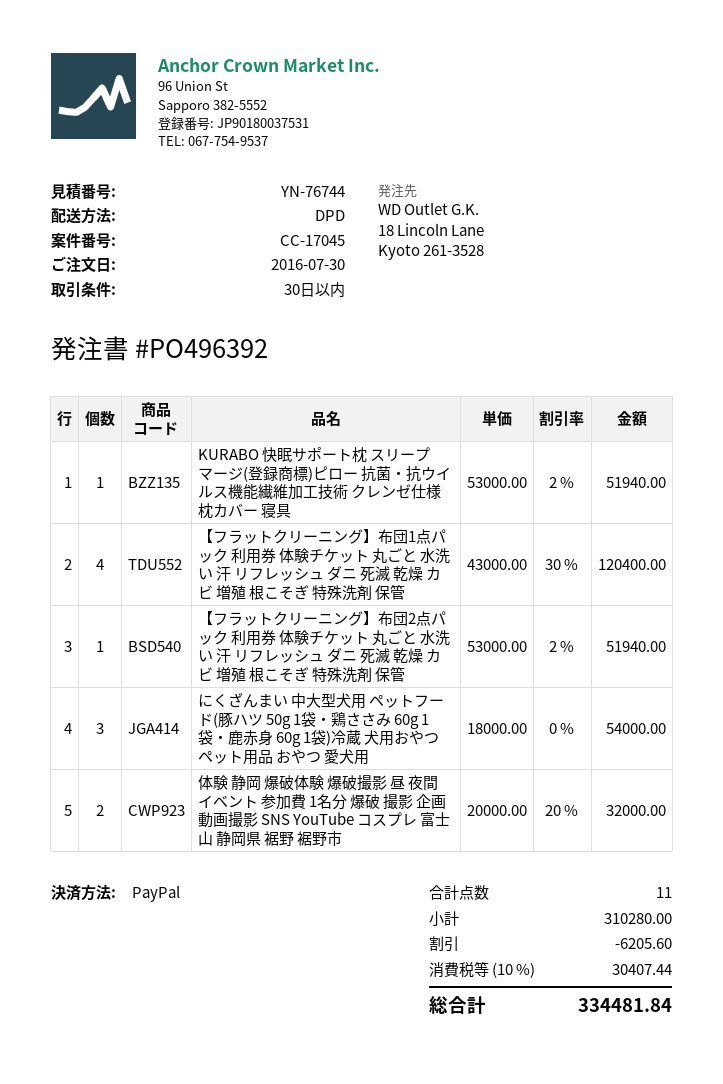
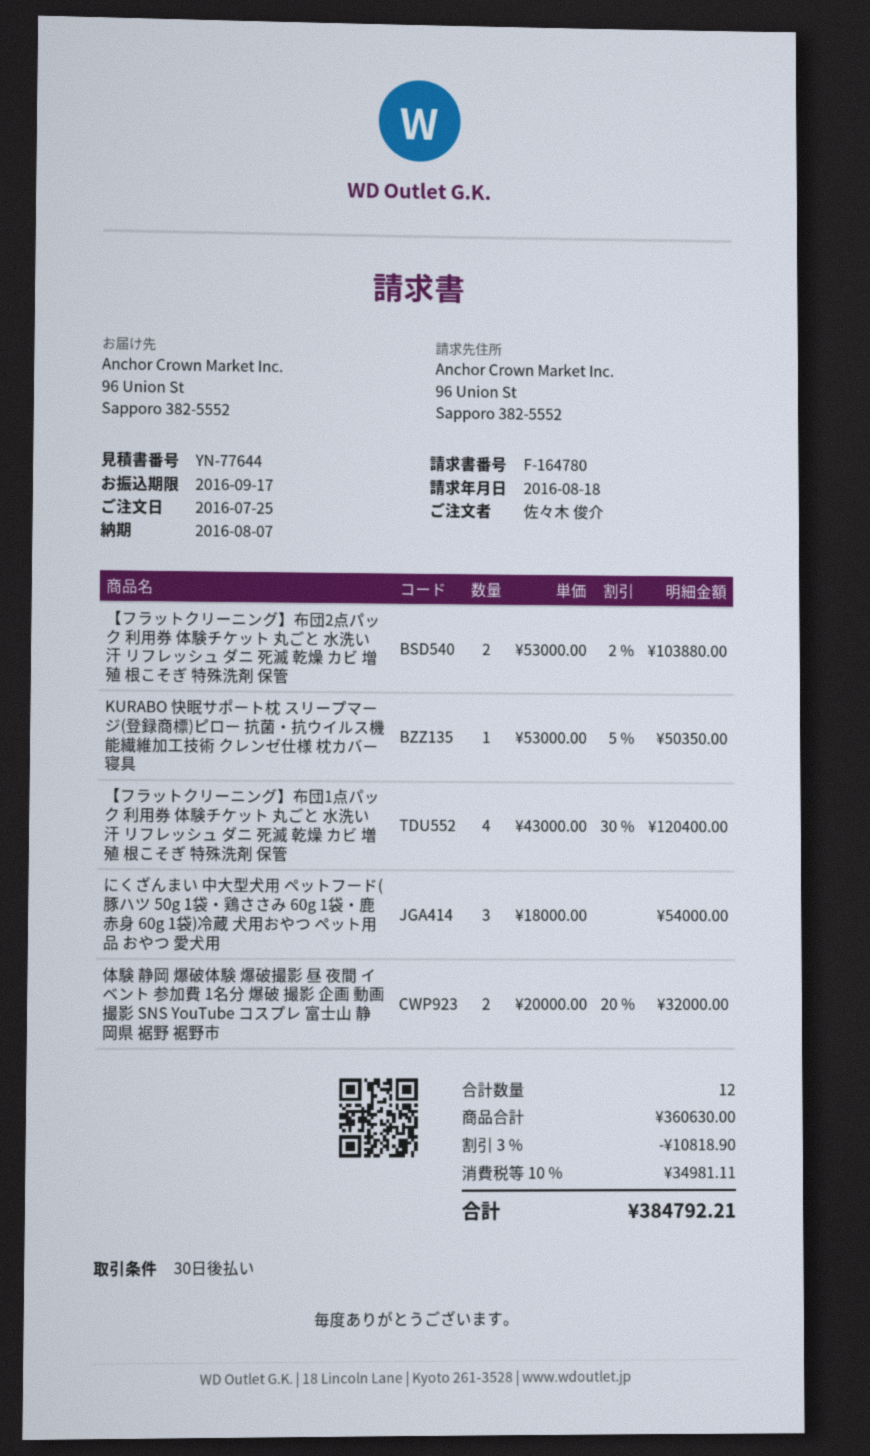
quote number: YN-76744 -> YN-77644
order date: 2016-07-30 -> 2016-07-25
KURABO 快眠サポート枕 スリープマージ(登録商標)ピロー 抗菌・抗ウイルス機能繊維加工技術 クレンゼ仕様 枕カバー 寝具: 1 x 53000.00 - 2% = 51940.00 -> 1 x 53000.00 - 5% = 50350.00
【フラットクリーニング】布団2点パック 利用券 体験チケット 丸ごと 水洗い 汗 リフレッシュ ダニ 死滅 乾燥 カビ 増殖 根こそぎ 特殊洗剤 保管: 1 x 53000.00 - 2% = 51940.00 -> 2 x 53000.00 - 2% = 103880.00
total quantity: 11 -> 12
subtotal: 310280.00 -> 360630.00
discount: 6205.60 -> 10818.90
tax: 10% = 30407.44 -> 10% = 34981.11
total: 334481.84 -> 384792.21

